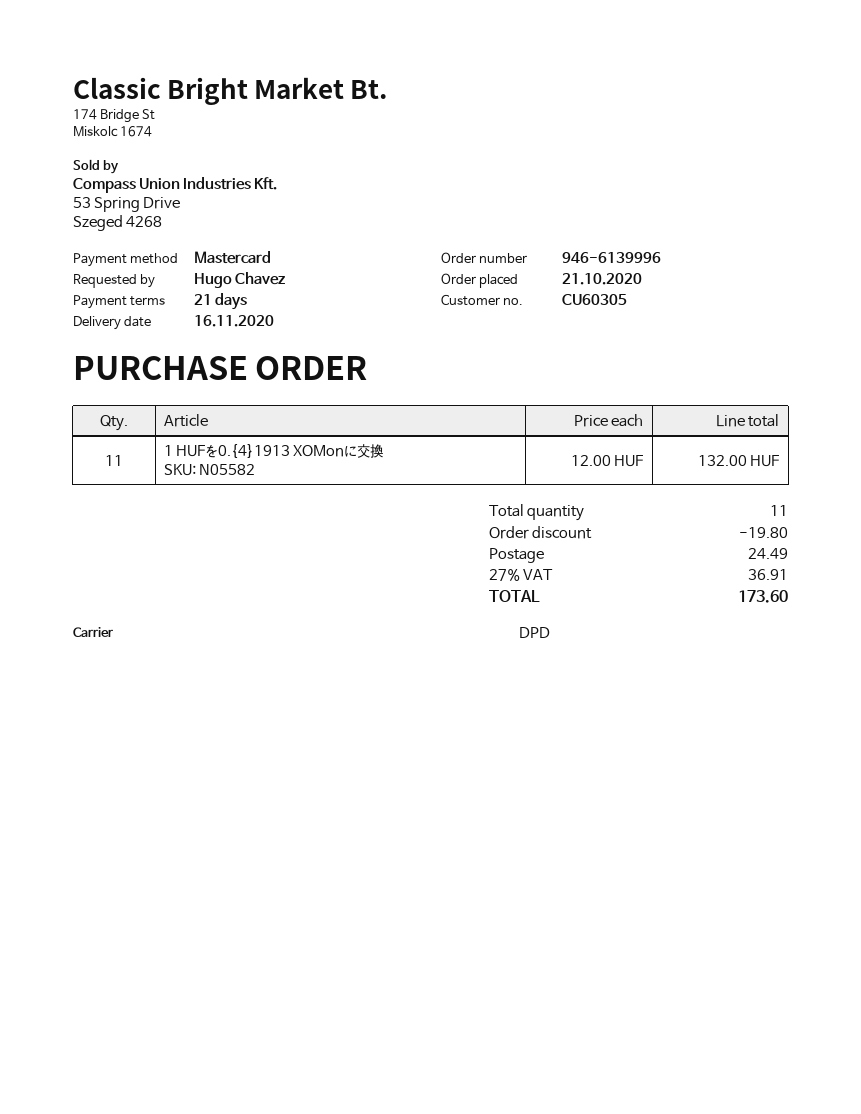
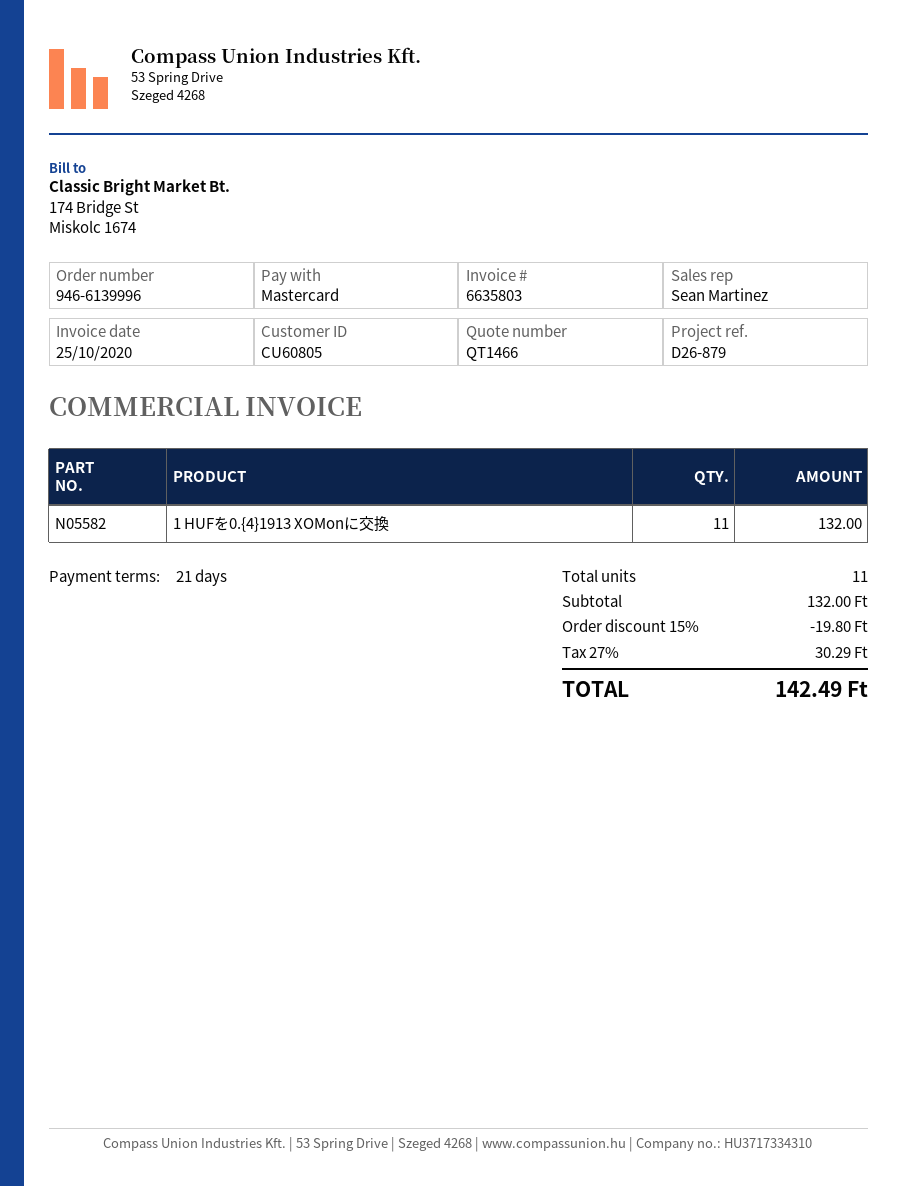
customer number: CU60305 -> CU60805
shipping: 24.49 -> none
tax: 27% = 36.91 -> 27% = 30.29
total: 173.60 -> 142.49

